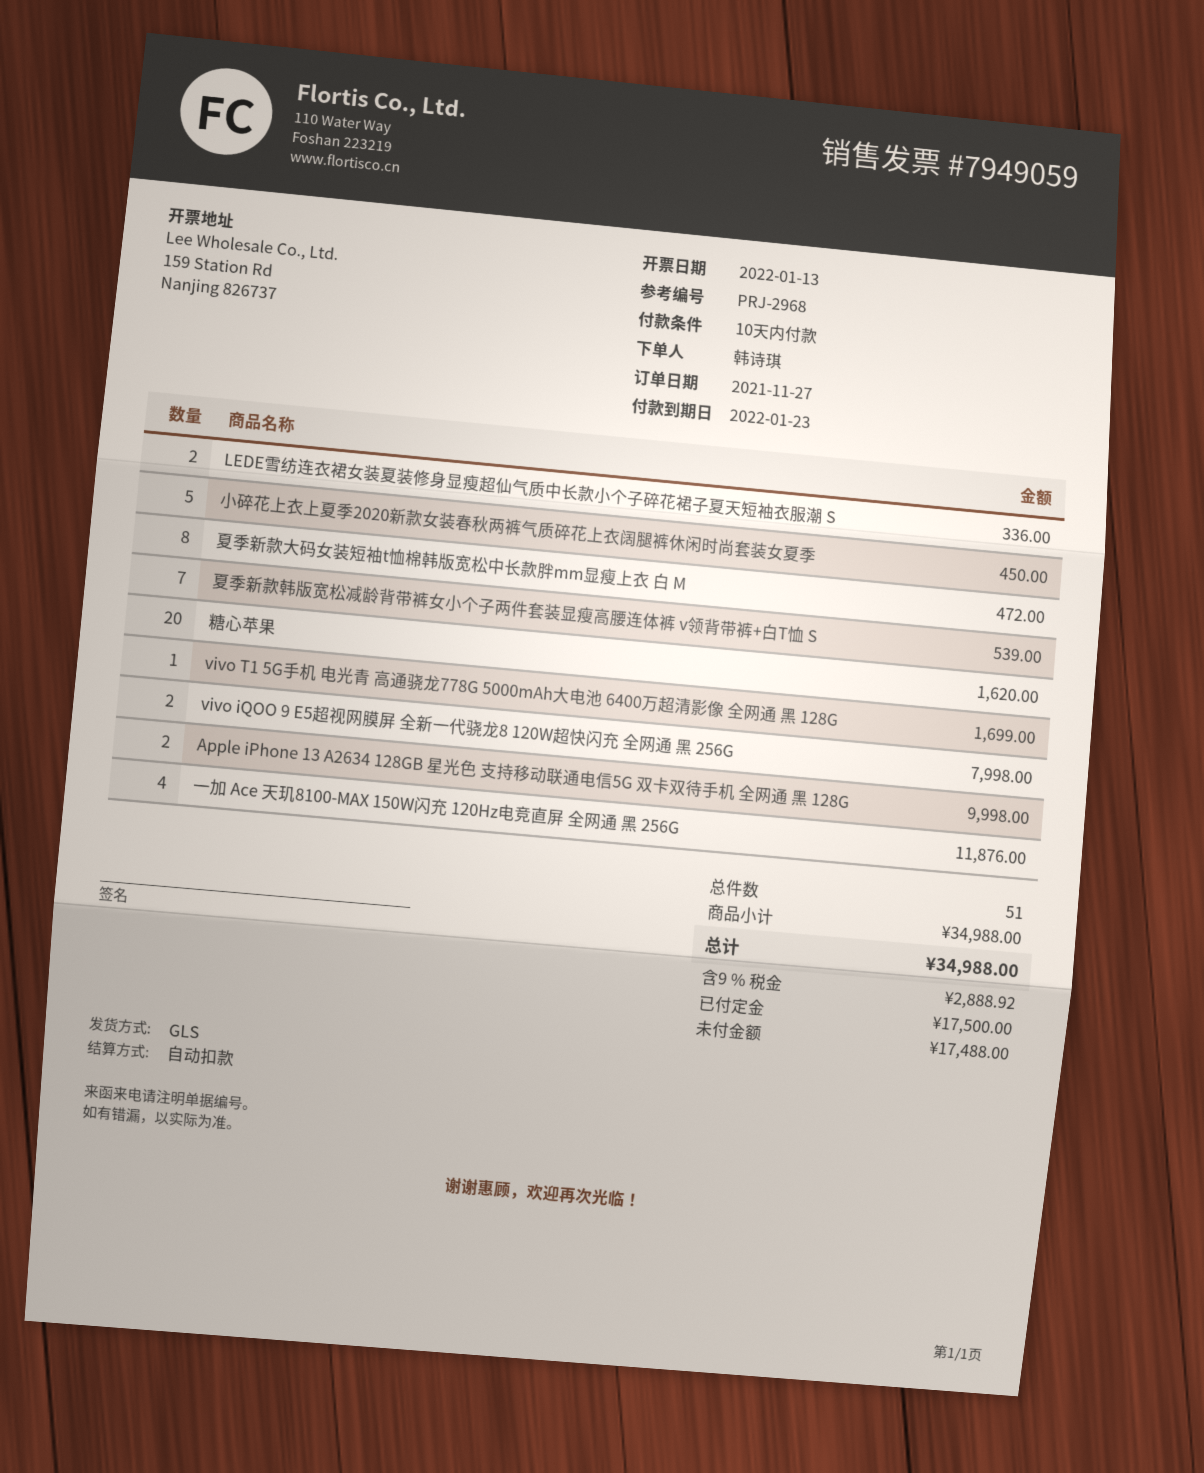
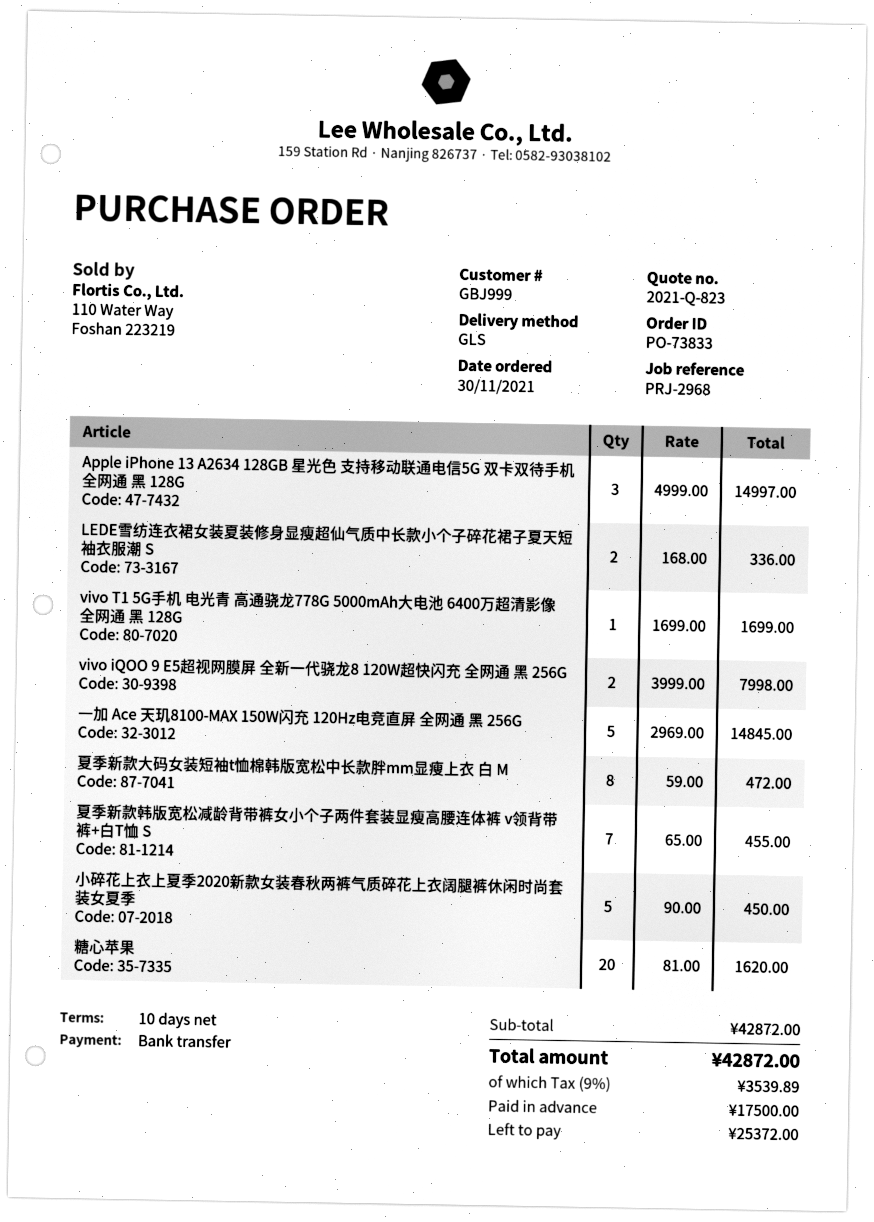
order date: 2021-11-27 -> 2021-11-30
payment method: direct debit -> bank transfer
夏季新款韩版宽松减龄背带裤女小个子两件套装显瘦高腰连体裤 v领背带裤+白T恤 S: 7 for 539.00 -> 7 for 455.00
Apple iPhone 13 A2634 128GB 星光色 支持移动联通电信5G 双卡双待手机 全网通 黑 128G: 2 for 9998.00 -> 3 for 14997.00
一加 Ace 天玑8100-MAX 150W闪充 120Hz电竞直屏 全网通 黑 256G: 4 for 11876.00 -> 5 for 14845.00
subtotal: 34988.00 -> 42872.00
tax: 9% = 2888.92 -> 9% = 3539.89
total: 34988.00 -> 42872.00
balance: 17488.00 -> 25372.00

